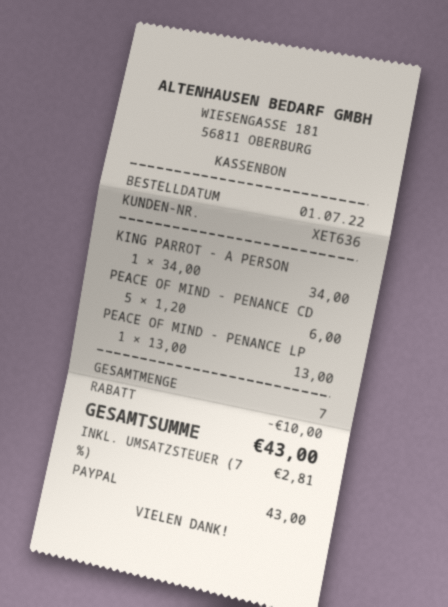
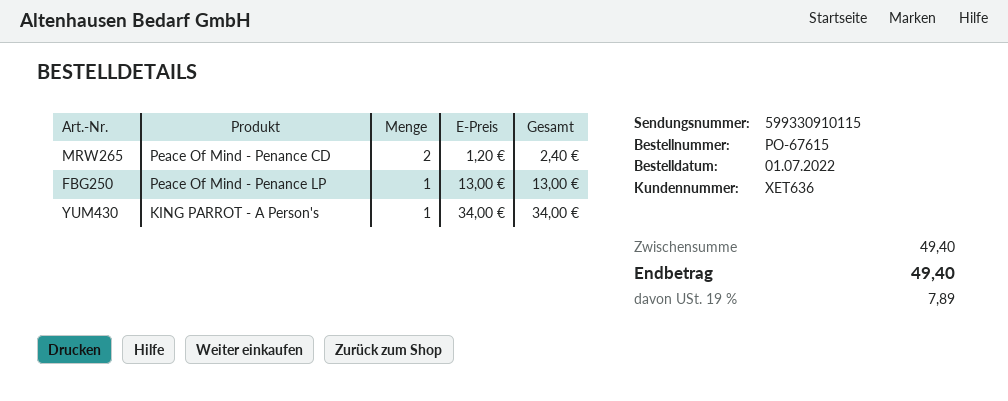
PEACE OF MIND - PENANCE CD: 5 x 1.20 = 6.00 -> 2 x 1.20 = 2.40
discount: 10.00 -> none
tax: 7% = 2.81 -> 19% = 7.89
total: 43.00 -> 49.40

